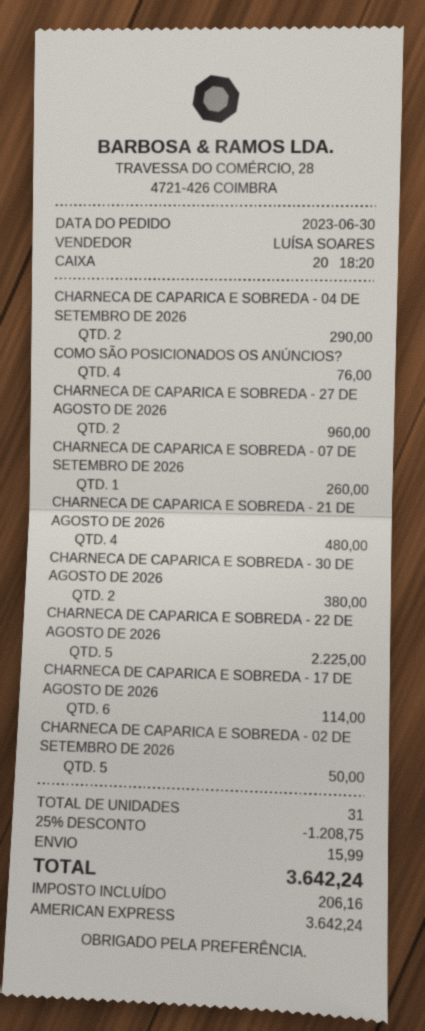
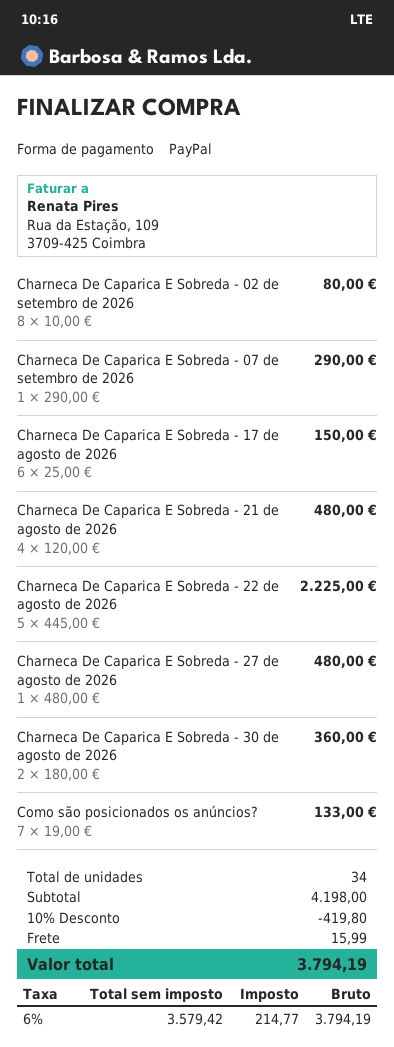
payment method: American Express -> PayPal
CHARNECA DE CAPARICA E SOBREDA - 04 DE SETEMBRO DE 2026: 2 for 290.00 -> none
COMO SÃO POSICIONADOS OS ANÚNCIOS?: 4 for 76.00 -> 7 for 133.00
CHARNECA DE CAPARICA E SOBREDA - 27 DE AGOSTO DE 2026: 2 for 960.00 -> 1 for 480.00
CHARNECA DE CAPARICA E SOBREDA - 07 DE SETEMBRO DE 2026: 1 for 260.00 -> 1 for 290.00
CHARNECA DE CAPARICA E SOBREDA - 30 DE AGOSTO DE 2026: 2 for 380.00 -> 2 for 360.00
CHARNECA DE CAPARICA E SOBREDA - 17 DE AGOSTO DE 2026: 6 for 114.00 -> 6 for 150.00
CHARNECA DE CAPARICA E SOBREDA - 02 DE SETEMBRO DE 2026: 5 for 50.00 -> 8 for 80.00
total quantity: 31 -> 34
discount: 25% = 1208.75 -> 10% = 419.80
tax: 206.16 -> 214.77
total: 3642.24 -> 3794.19

